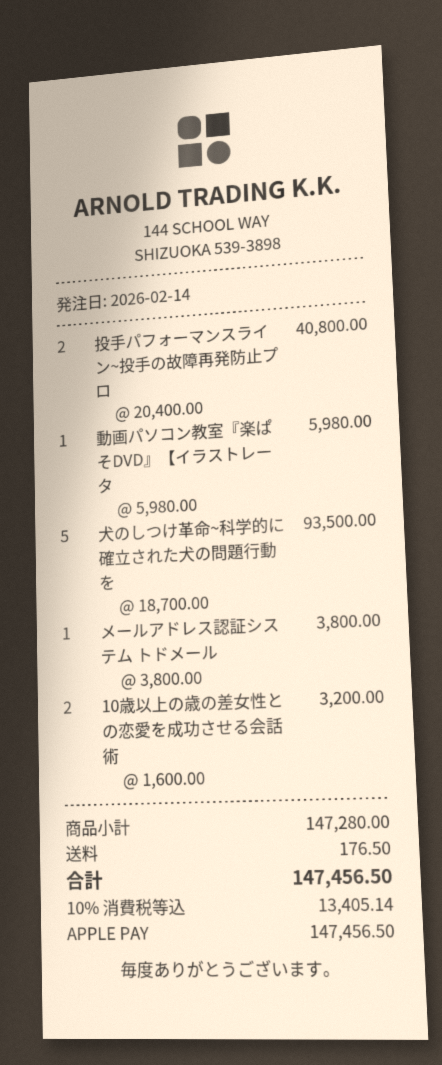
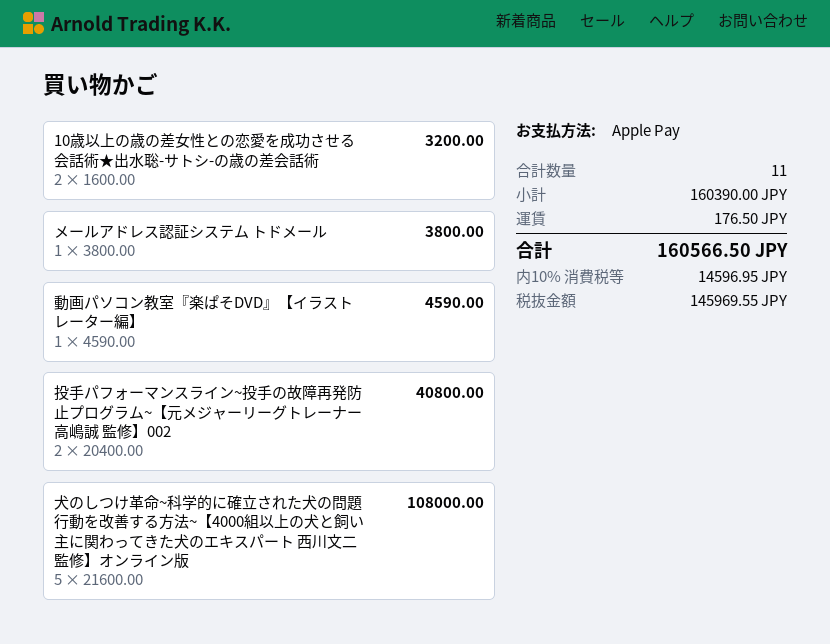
動画パソコン教室『楽ぱそDVD』【イラストレータ: 1 x 5980.00 = 5980.00 -> 1 x 4590.00 = 4590.00
犬のしつけ革命~科学的に確立された犬の問題行動を: 5 x 18700.00 = 93500.00 -> 5 x 21600.00 = 108000.00
subtotal: 147280.00 -> 160390.00
tax: 10% = 13405.14 -> 10% = 14596.95
total: 147456.50 -> 160566.50

